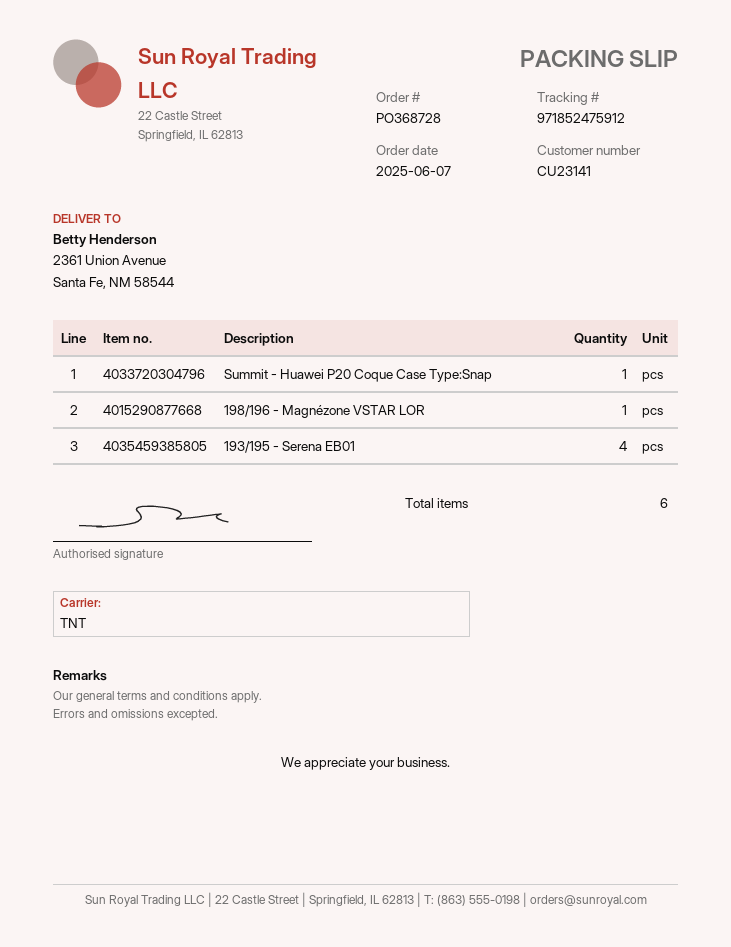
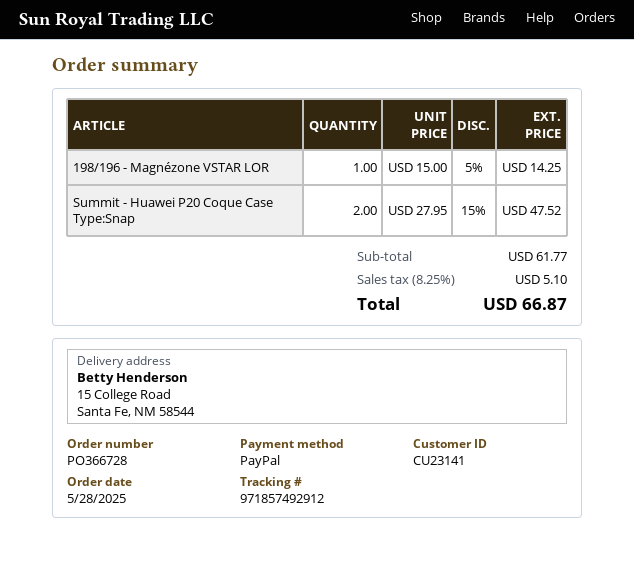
order number: PO368728 -> PO366728
order date: 2025-06-07 -> 2025-05-28
tracking number: 971852475912 -> 971857492912
ship to: 2361 Union Avenue, Santa Fe, NM 58544 -> 15 College Road, Santa Fe, NM 58544
Summit - Huawei P20 Coque Case Type:Snap: 1 -> 2
193/195 - Serena EB01: 4 -> none

